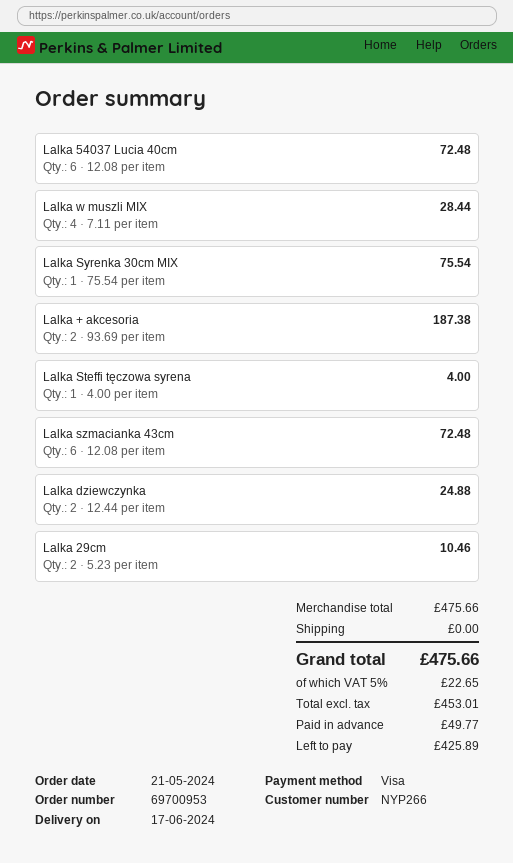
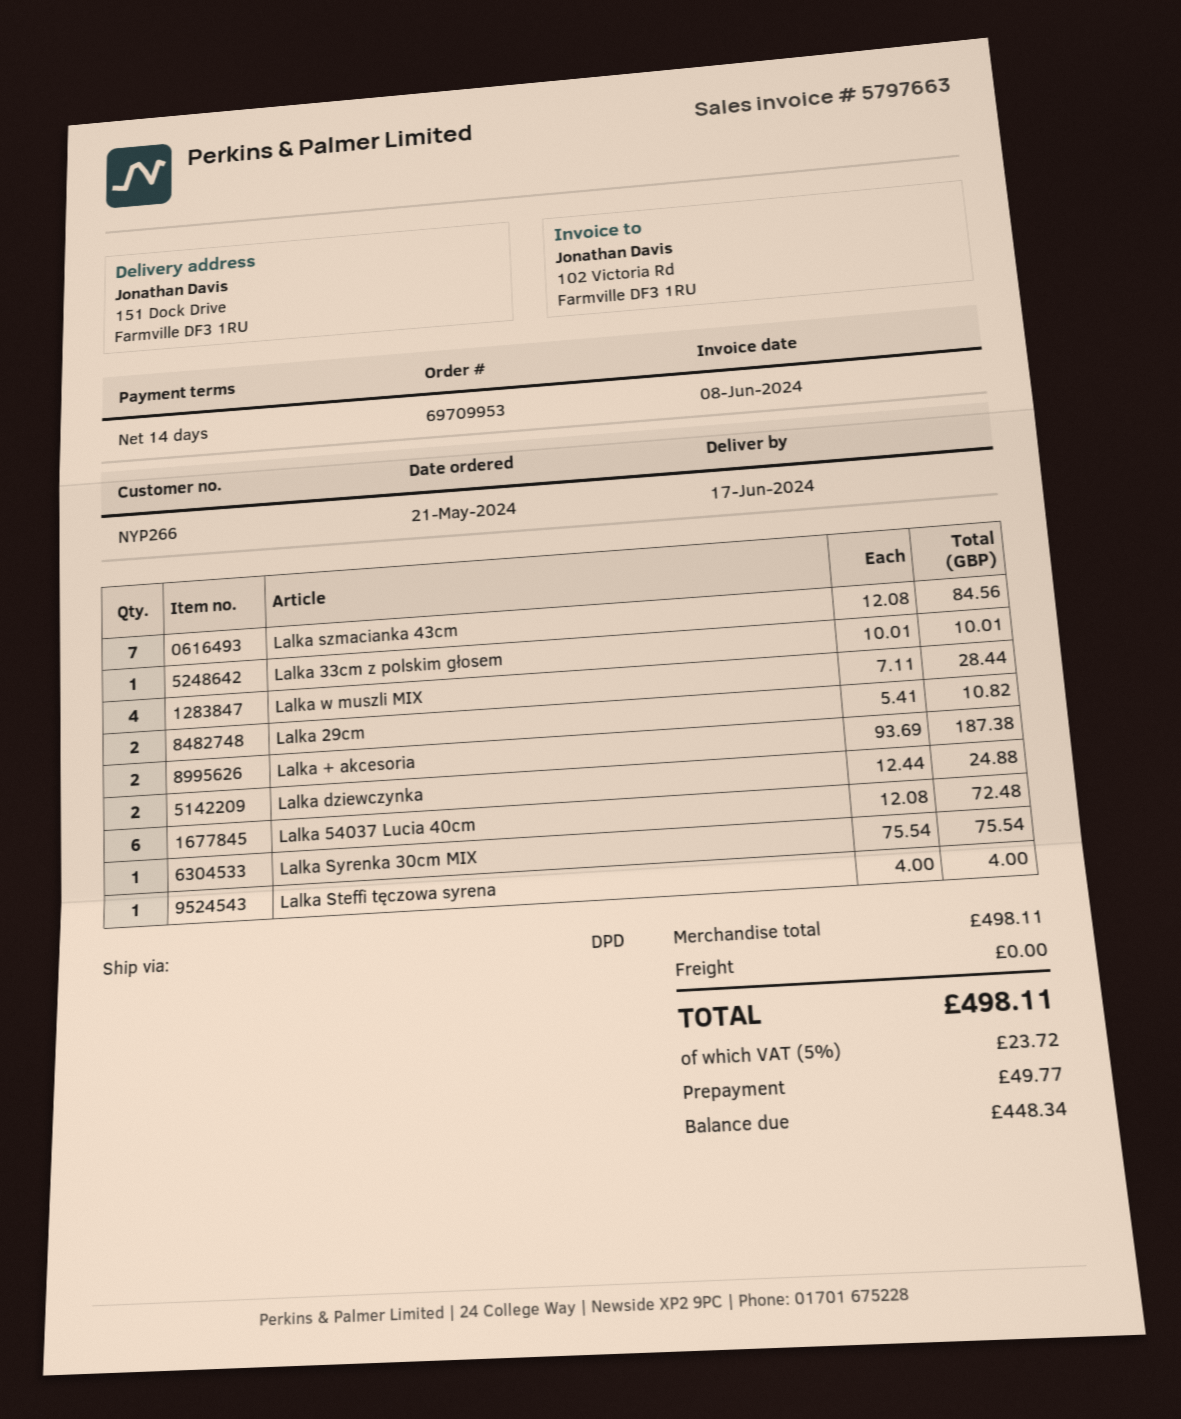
order number: 69700953 -> 69709953
Lalka szmacianka 43cm: 6 x 12.08 = 72.48 -> 7 x 12.08 = 84.56
Lalka 29cm: 2 x 5.23 = 10.46 -> 2 x 5.41 = 10.82
Lalka 33cm z polskim głosem: none -> 1 x 10.01 = 10.01
subtotal: 475.66 -> 498.11
tax: 5% = 22.65 -> 5% = 23.72
total: 475.66 -> 498.11
balance: 425.89 -> 448.34

